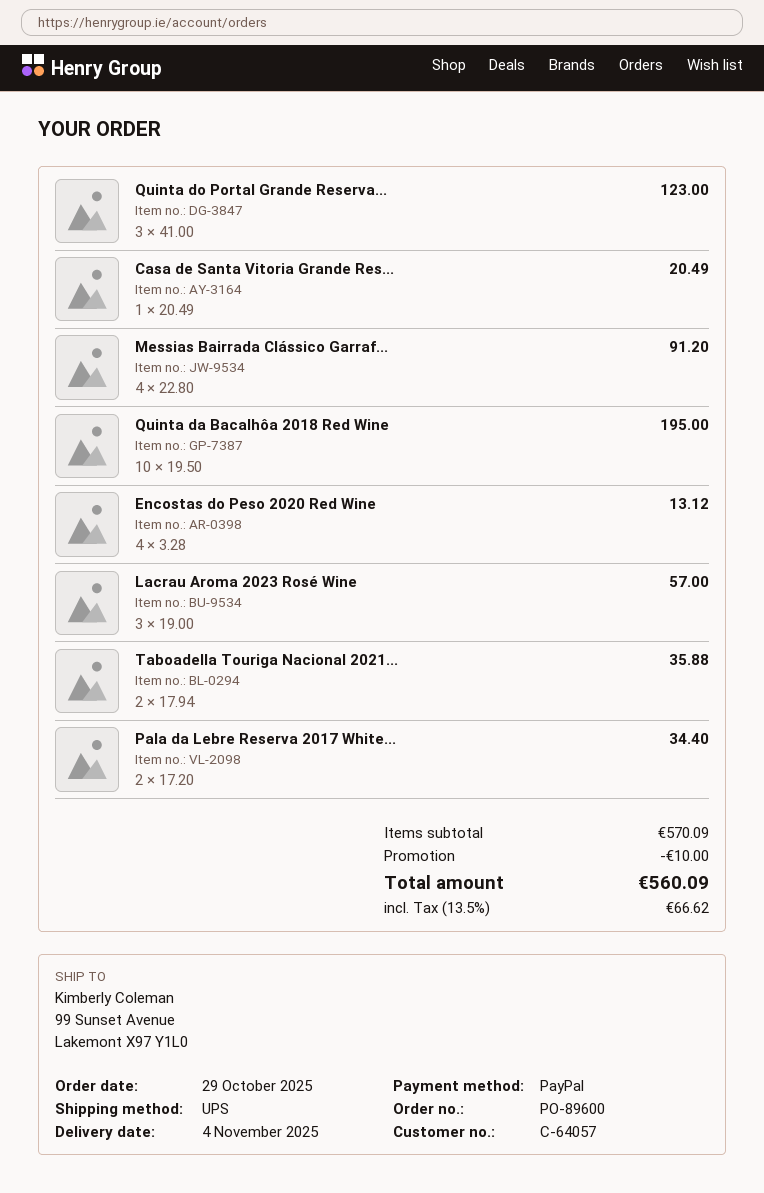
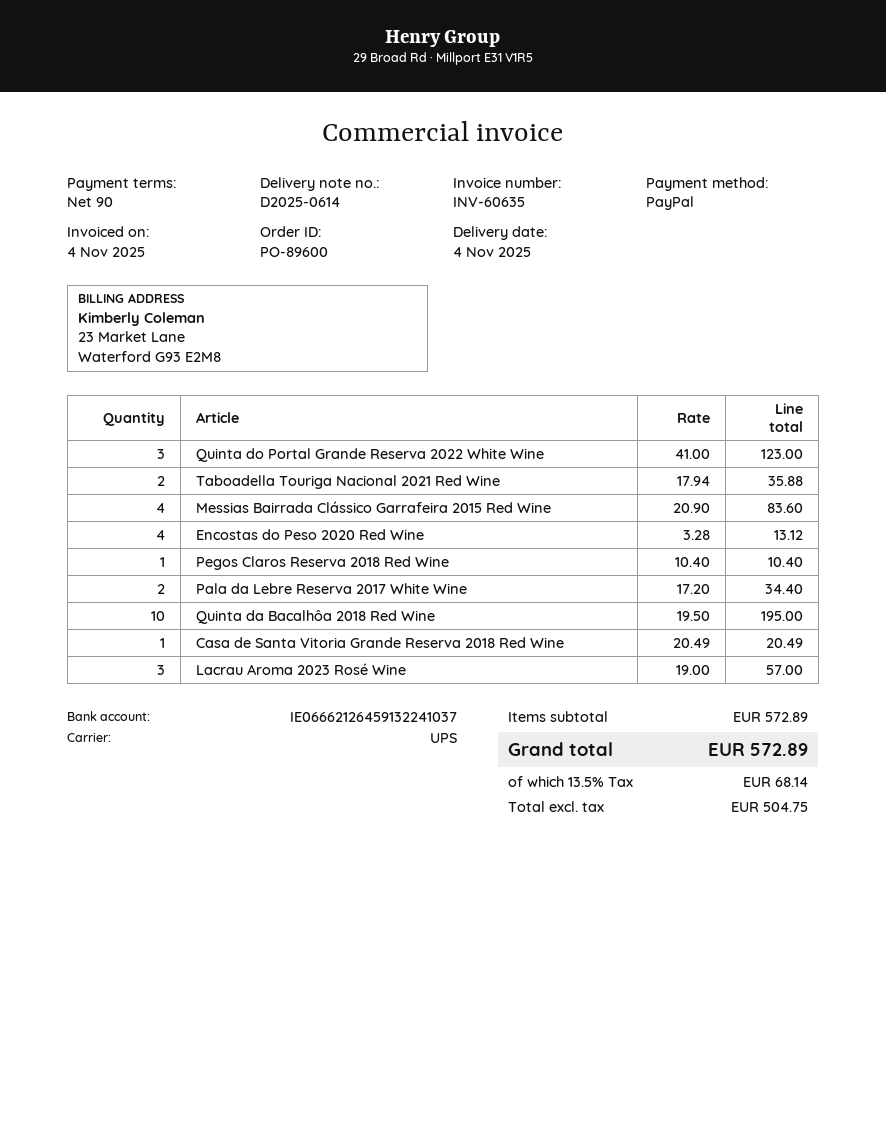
Messias Bairrada Clássico Garraf...: 4 x 22.80 = 91.20 -> 4 x 20.90 = 83.60
Pegos Claros Reserva 2018 Red Wine: none -> 1 x 10.40 = 10.40
subtotal: 570.09 -> 572.89
discount: 10.00 -> none
tax: 13.5% = 66.62 -> 13.5% = 68.14
total: 560.09 -> 572.89

